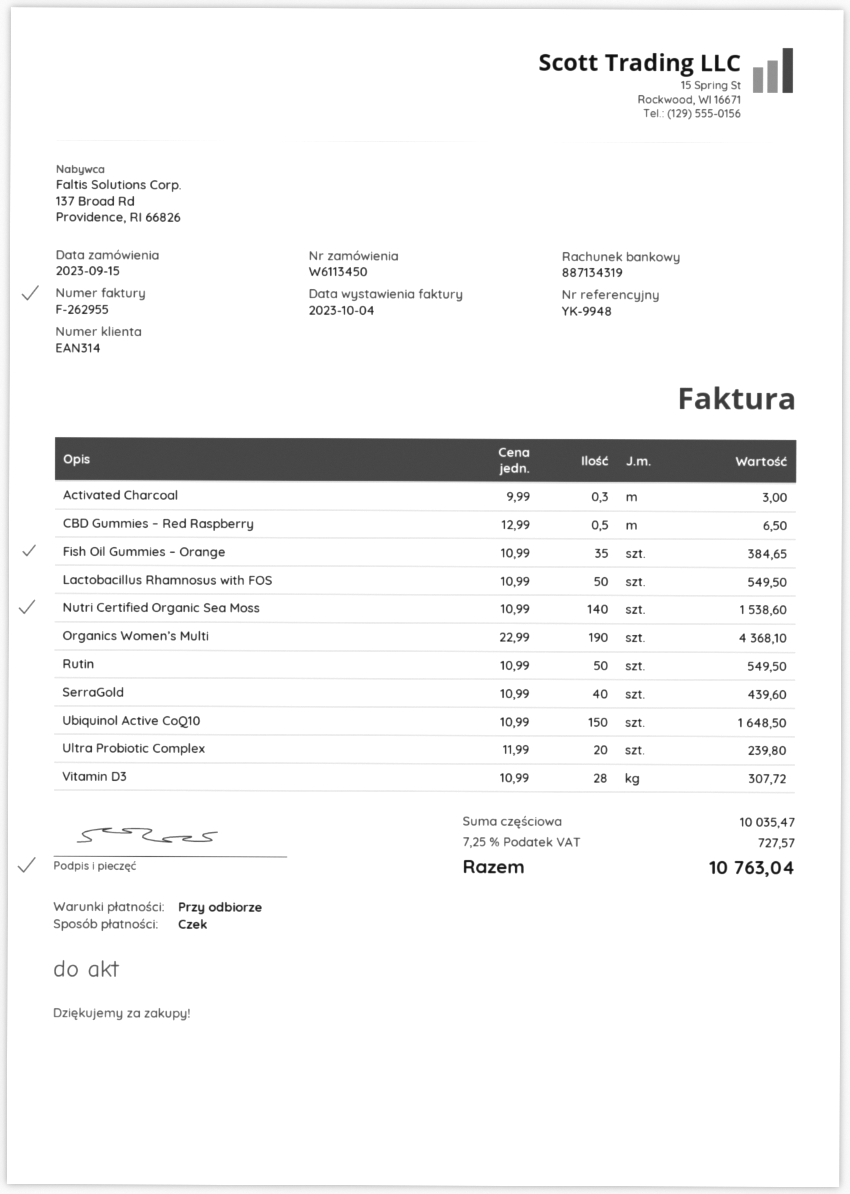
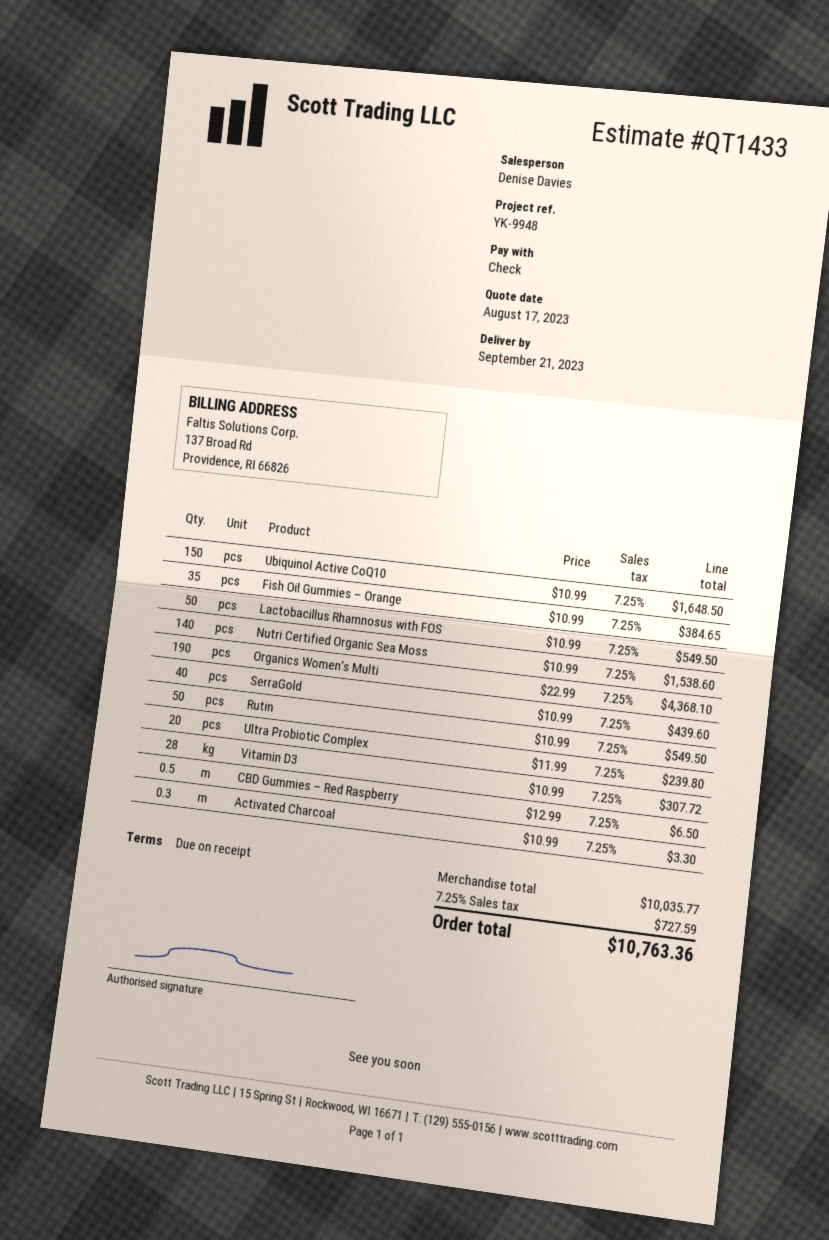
Activated Charcoal: 0.3 x 9.99 = 3.00 -> 0.3 x 10.99 = 3.30
subtotal: 10035.47 -> 10035.77
tax: 7.25% = 727.57 -> 7.25% = 727.59
total: 10763.04 -> 10763.36

